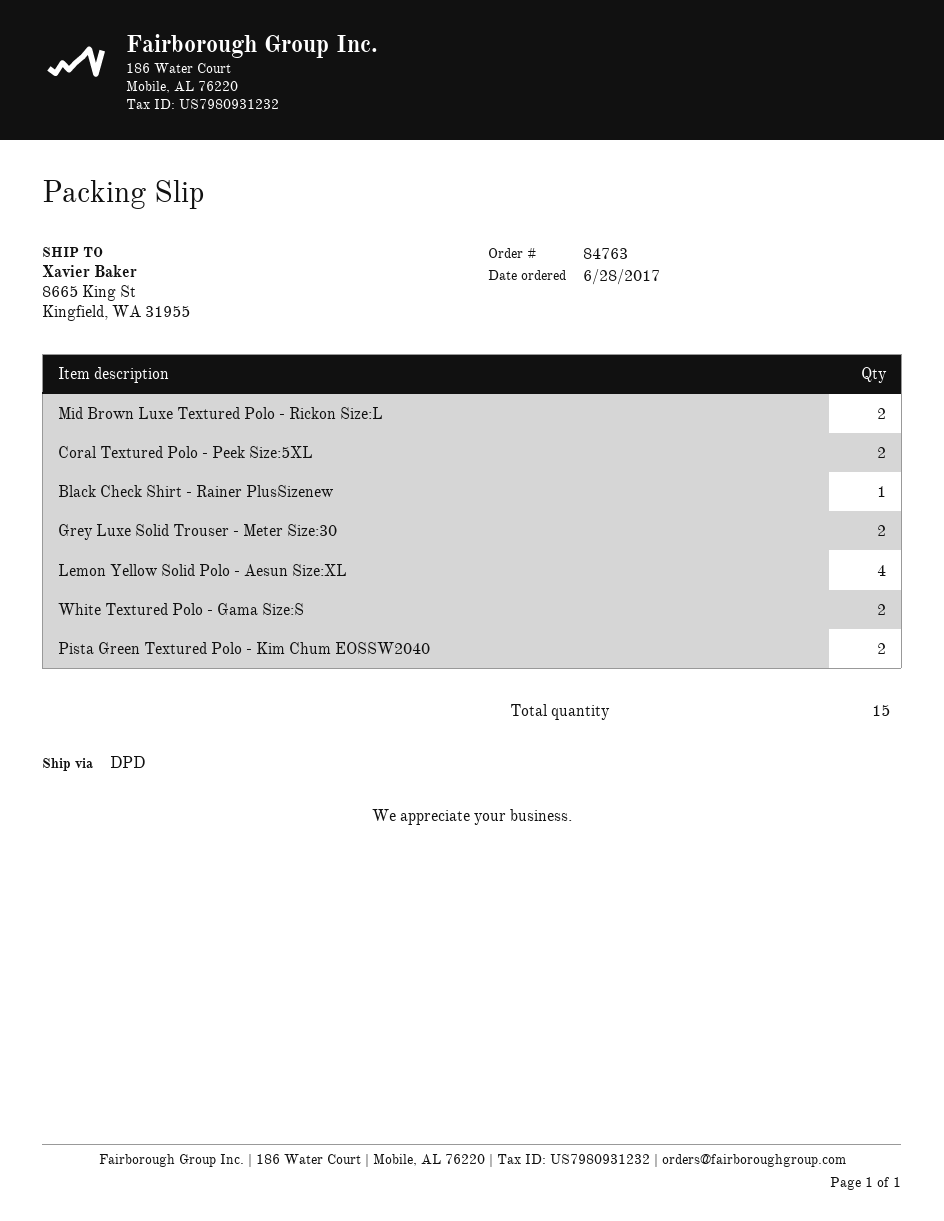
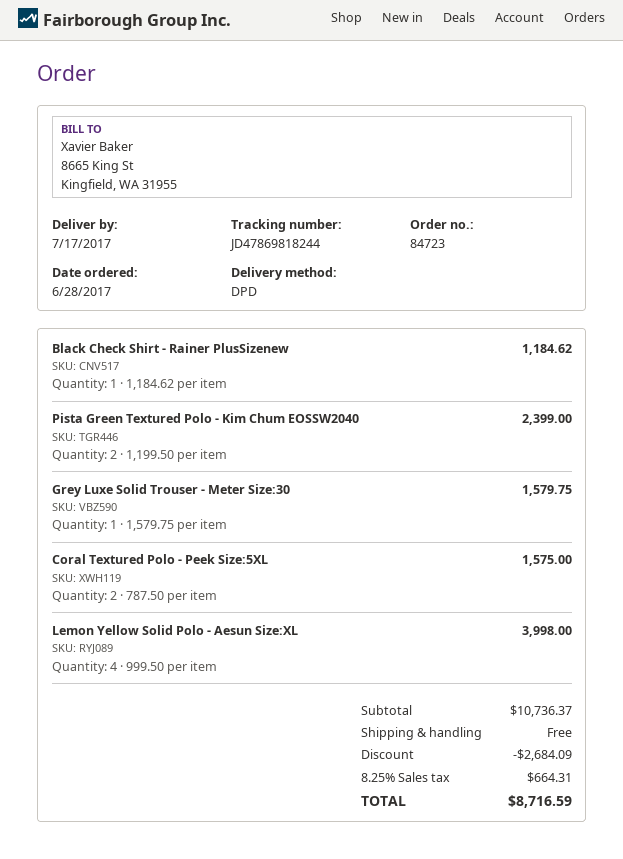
order number: 84763 -> 84723
Mid Brown Luxe Textured Polo - Rickon Size:L: 2 -> none
Grey Luxe Solid Trouser - Meter Size:30: 2 -> 1
White Textured Polo - Gama Size:S: 2 -> none

